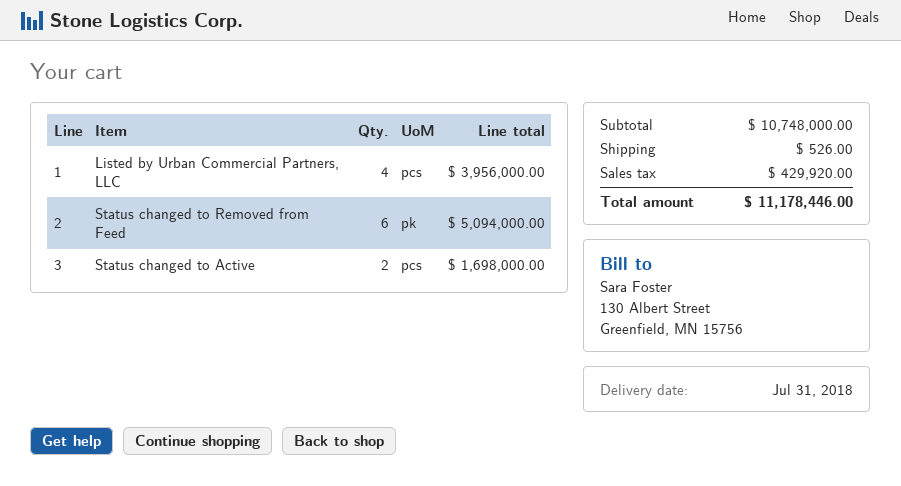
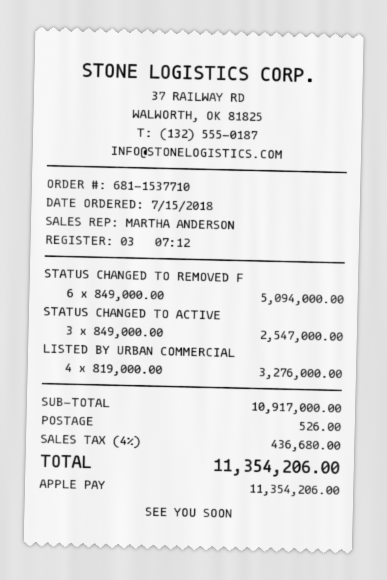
Listed by Urban Commercial Partners, LLC: 4 for 3956000.00 -> 4 for 3276000.00
Status changed to Active: 2 for 1698000.00 -> 3 for 2547000.00
subtotal: 10748000.00 -> 10917000.00
tax: 429920.00 -> 436680.00
total: 11178446.00 -> 11354206.00

